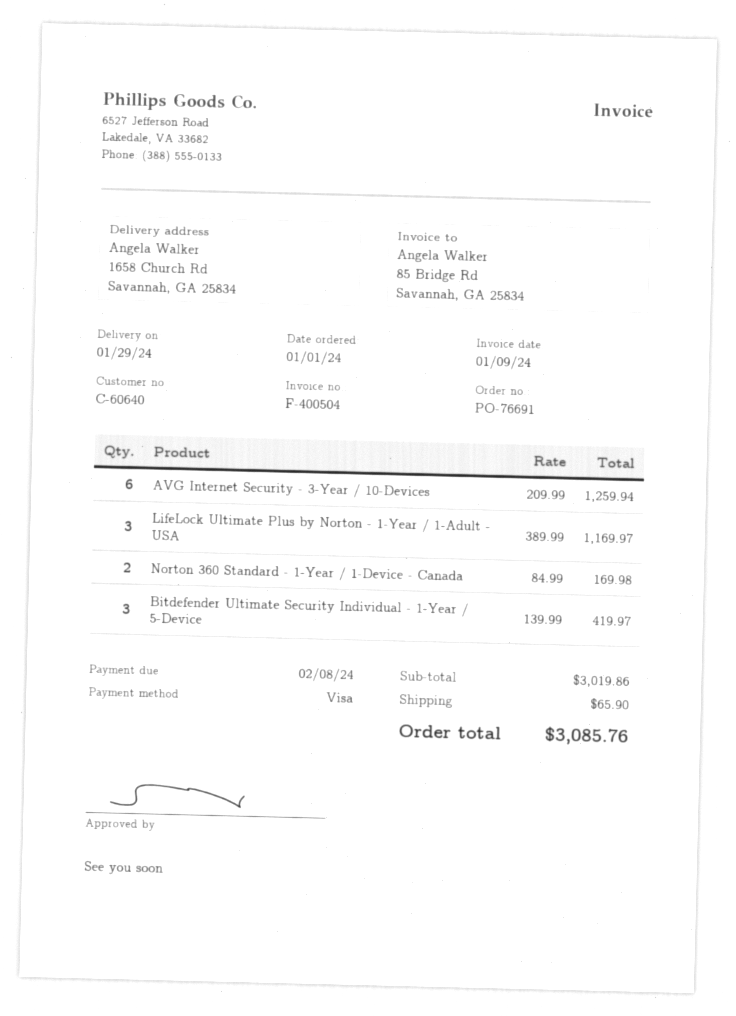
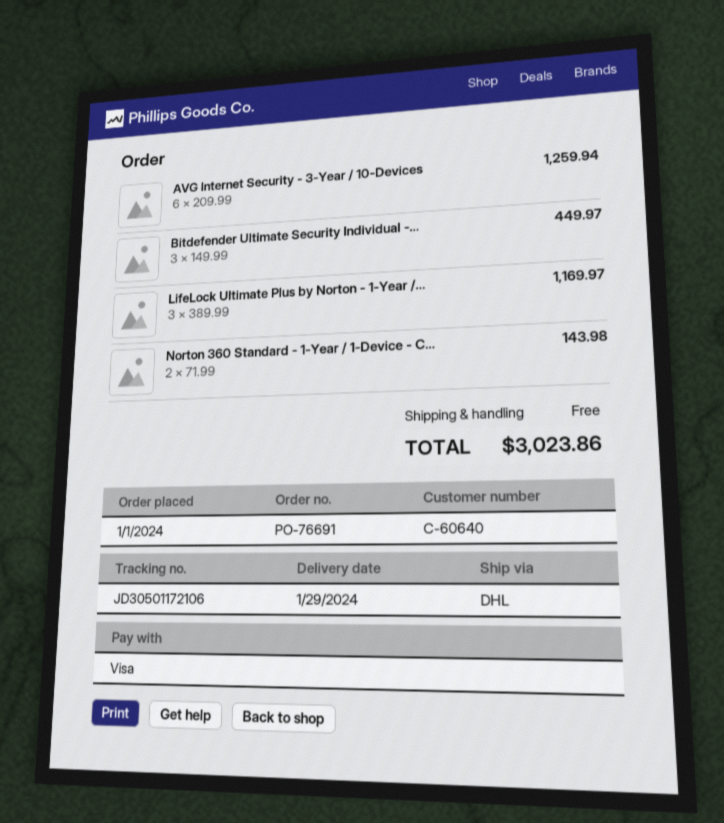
Norton 360 Standard - 1-Year / 1-Device - Canada: 2 x 84.99 = 169.98 -> 2 x 71.99 = 143.98
Bitdefender Ultimate Security Individual - 1-Year / 5-Device: 3 x 139.99 = 419.97 -> 3 x 149.99 = 449.97
shipping: 65.90 -> 0.00
total: 3085.76 -> 3023.86

